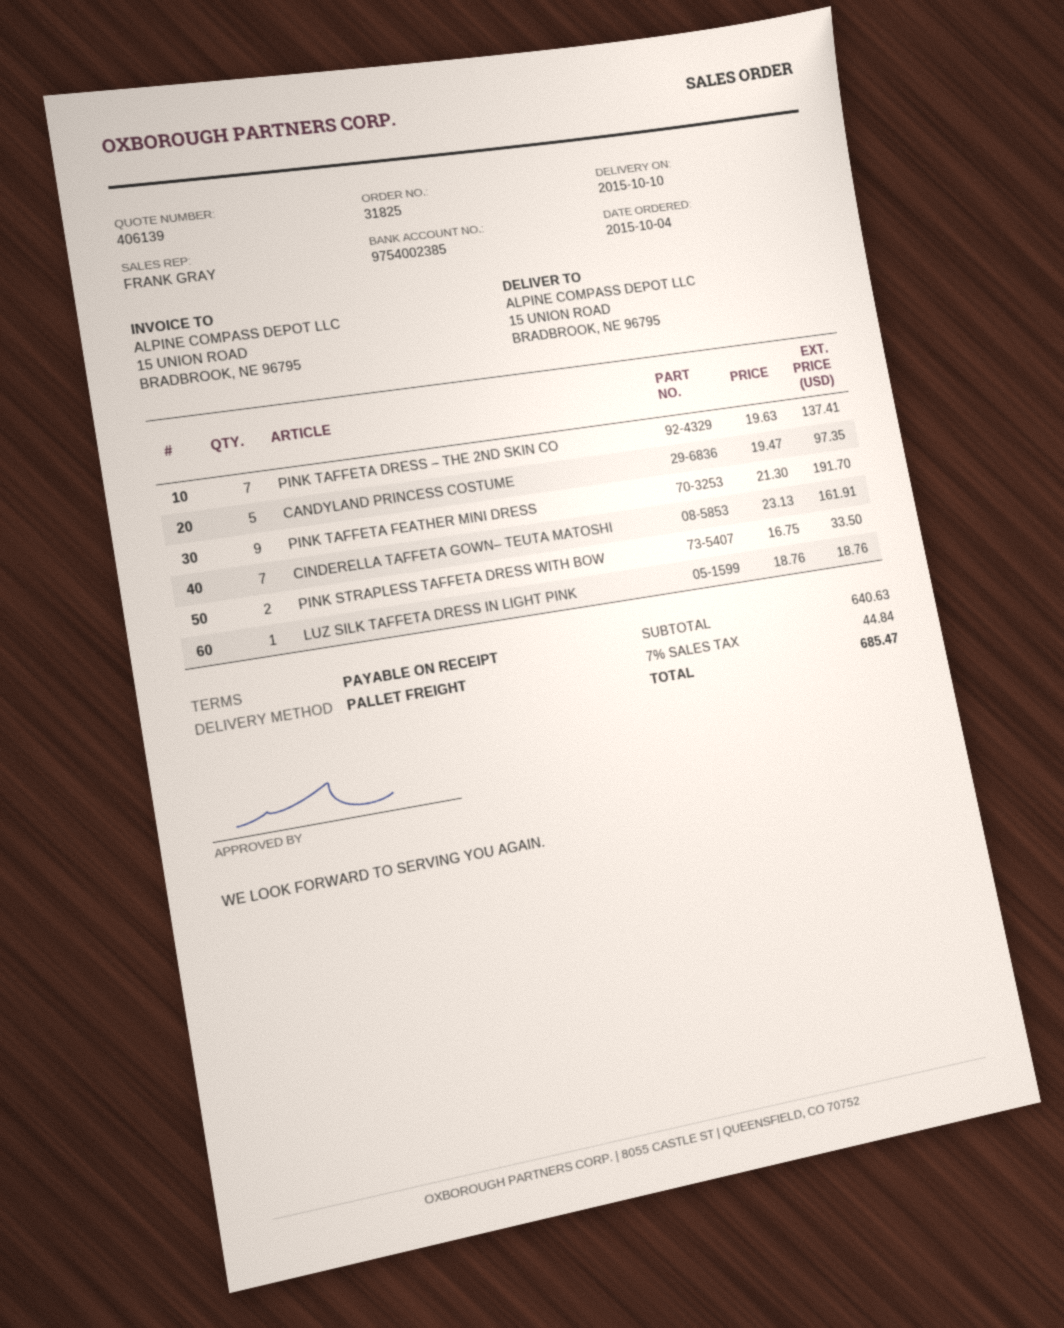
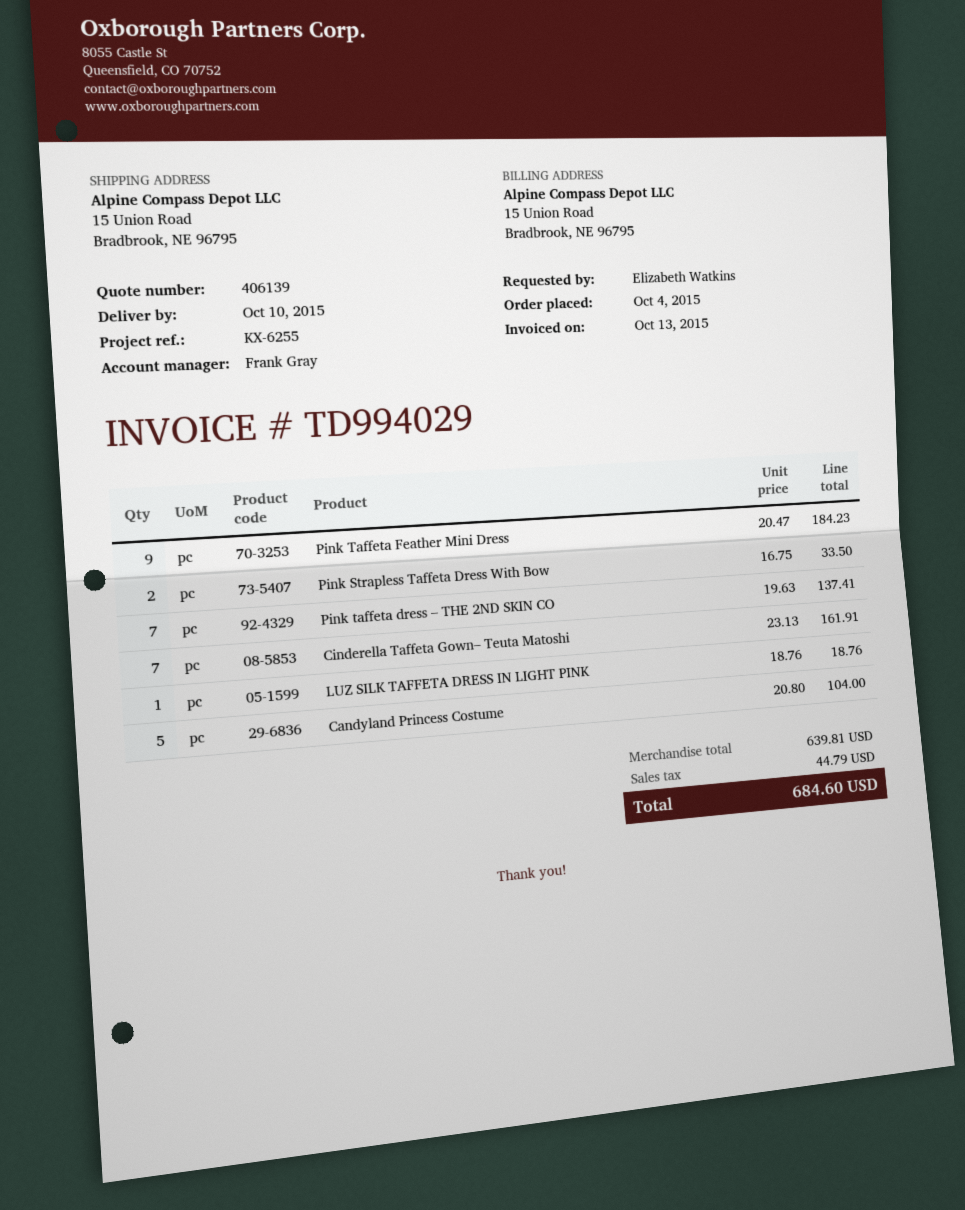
CANDYLAND PRINCESS COSTUME: 5 x 19.47 = 97.35 -> 5 x 20.80 = 104.00
PINK TAFFETA FEATHER MINI DRESS: 9 x 21.30 = 191.70 -> 9 x 20.47 = 184.23
subtotal: 640.63 -> 639.81
tax: 44.84 -> 44.79
total: 685.47 -> 684.60

